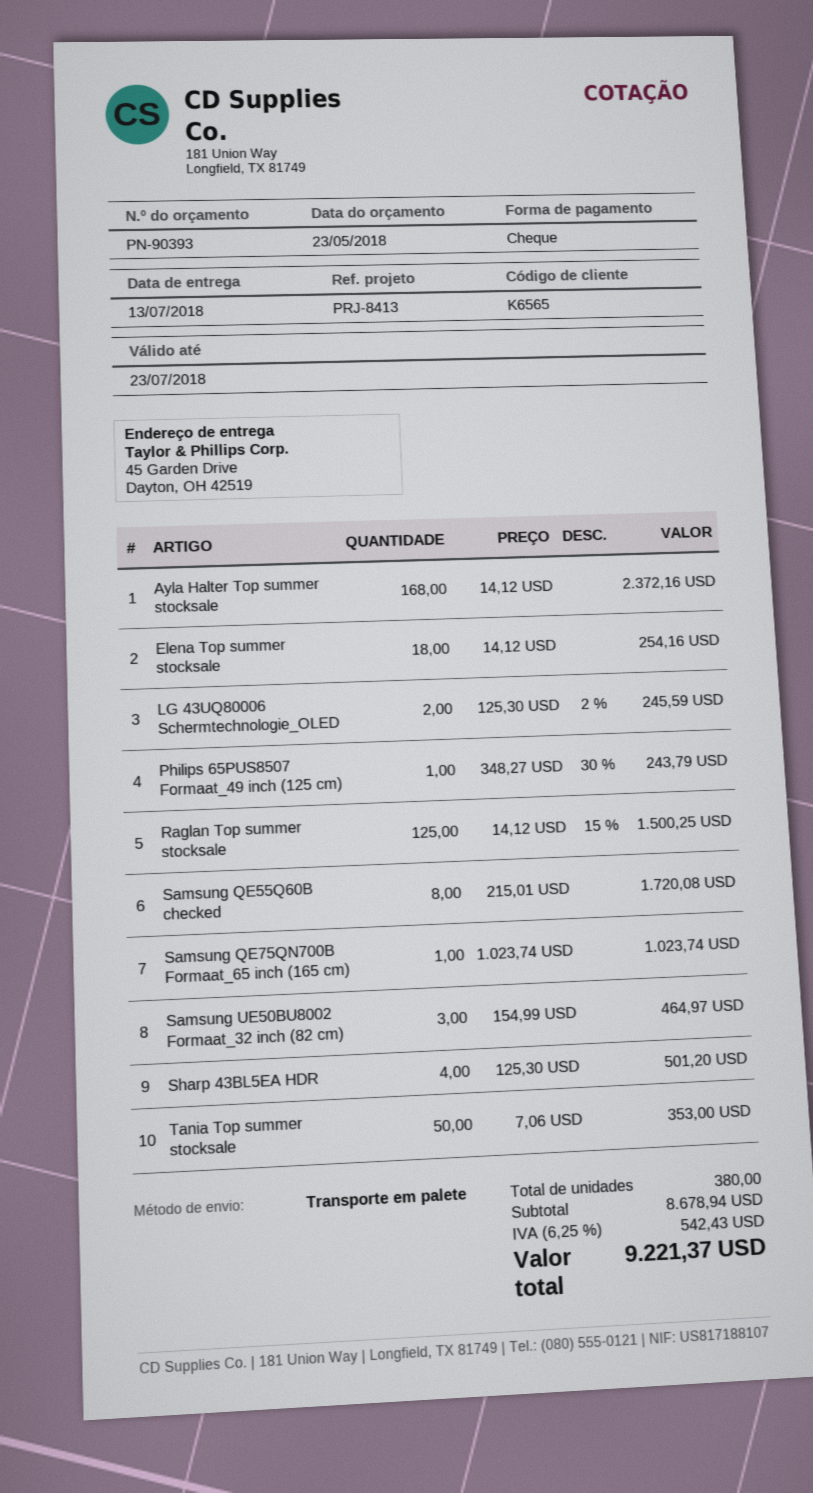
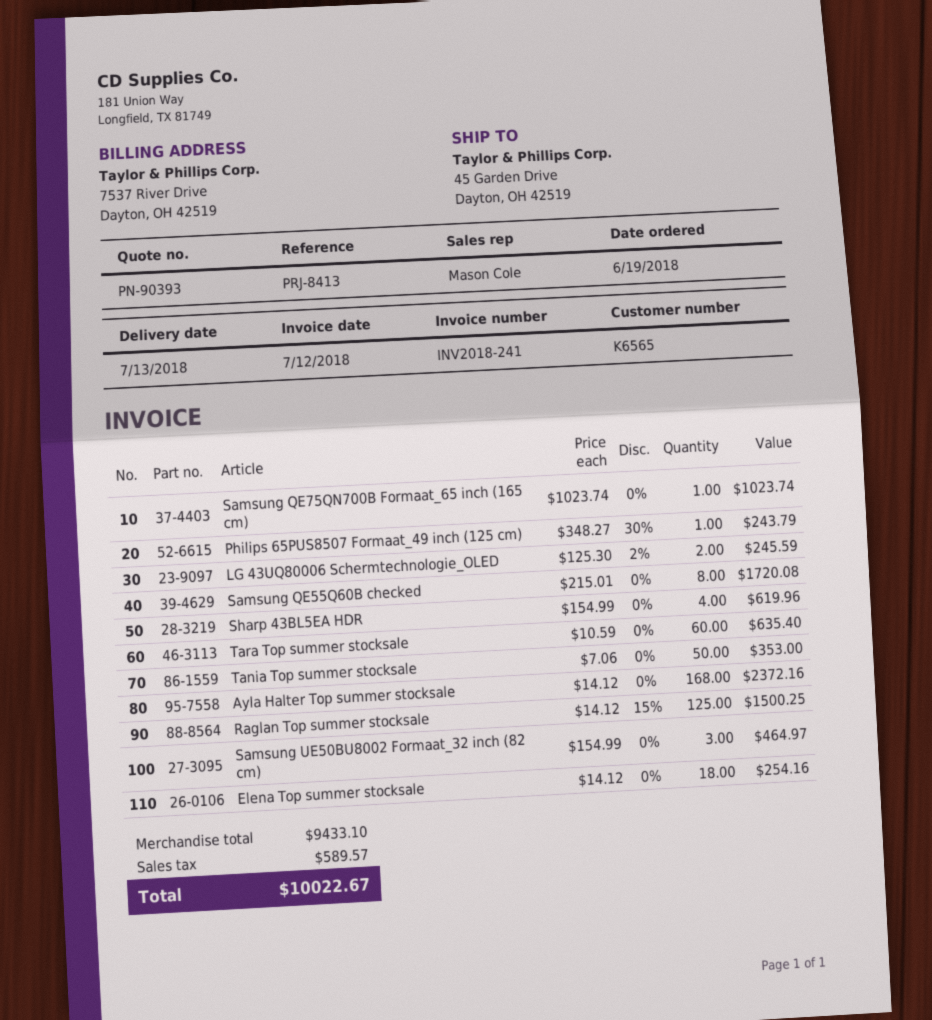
Sharp 43BL5EA HDR: 4 x 125.30 = 501.20 -> 4 x 154.99 = 619.96
Tara Top summer stocksale: none -> 60 x 10.59 = 635.40
subtotal: 8678.94 -> 9433.10
tax: 542.43 -> 589.57
total: 9221.37 -> 10022.67

